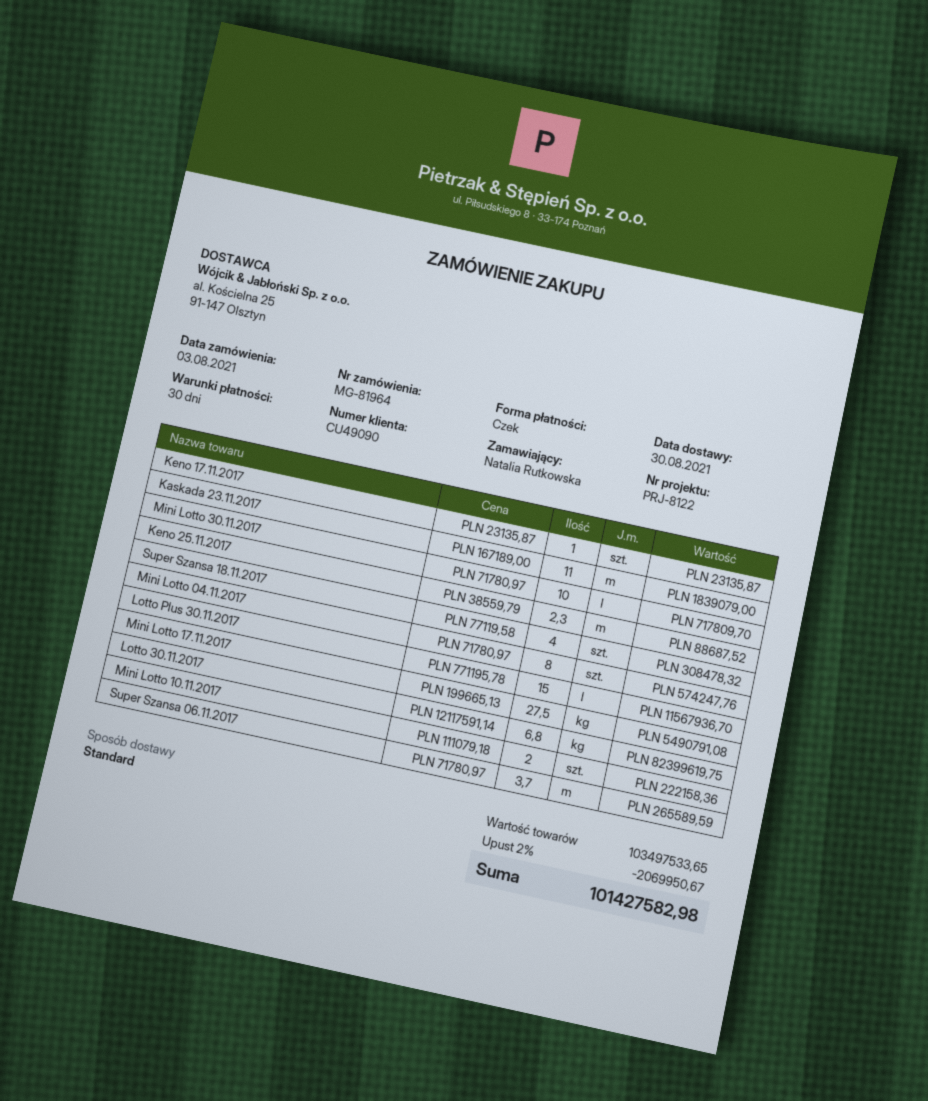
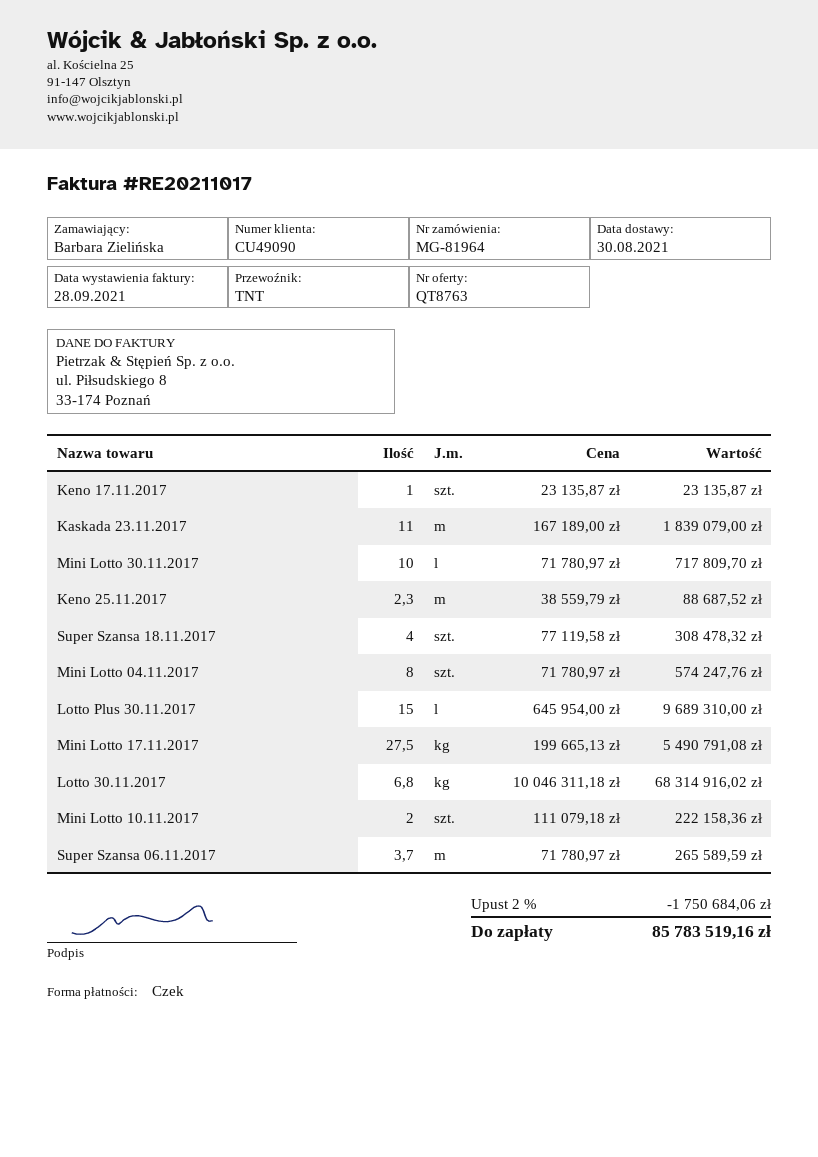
ordered by: Natalia Rutkowska -> Barbara Zielińska
shipping method: standard -> TNT
Lotto Plus 30.11.2017: 15 x 771195.78 = 11567936.70 -> 15 x 645954.00 = 9689310.00
Lotto 30.11.2017: 6.8 x 12117591.14 = 82399619.75 -> 6.8 x 10046311.18 = 68314916.02
discount: 2% = 2069950.67 -> 2% = 1750684.06
total: 101427582.98 -> 85783519.16

